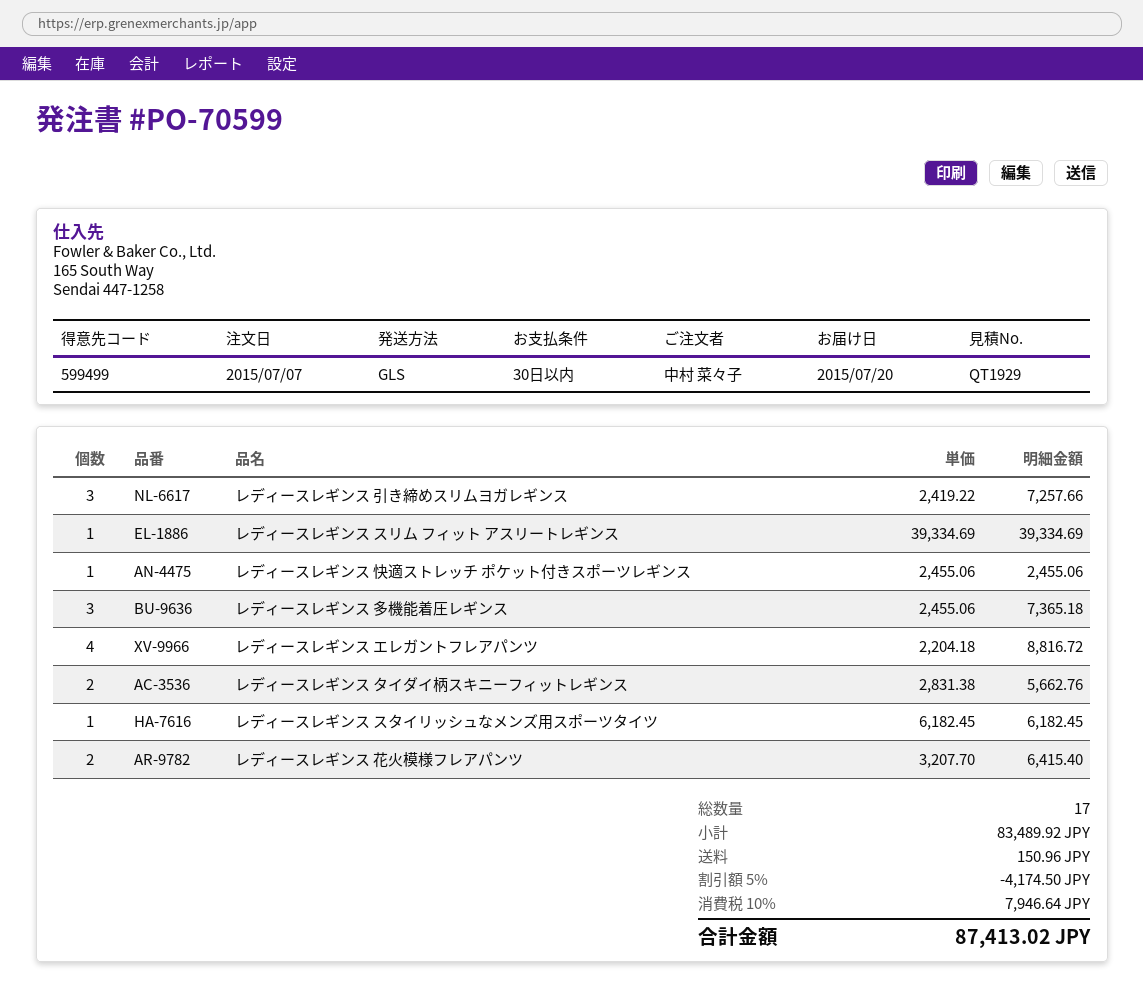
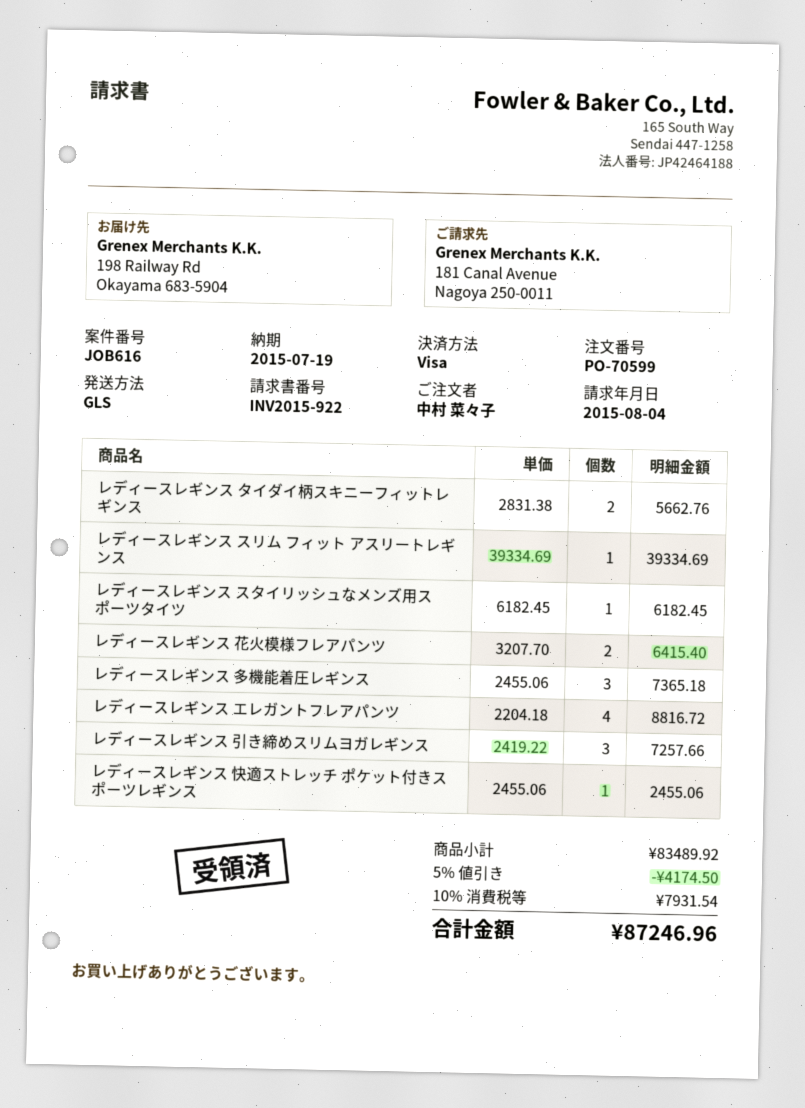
delivery date: 2015-07-20 -> 2015-07-19
shipping: 150.96 -> none
tax: 10% = 7946.64 -> 10% = 7931.54
total: 87413.02 -> 87246.96

